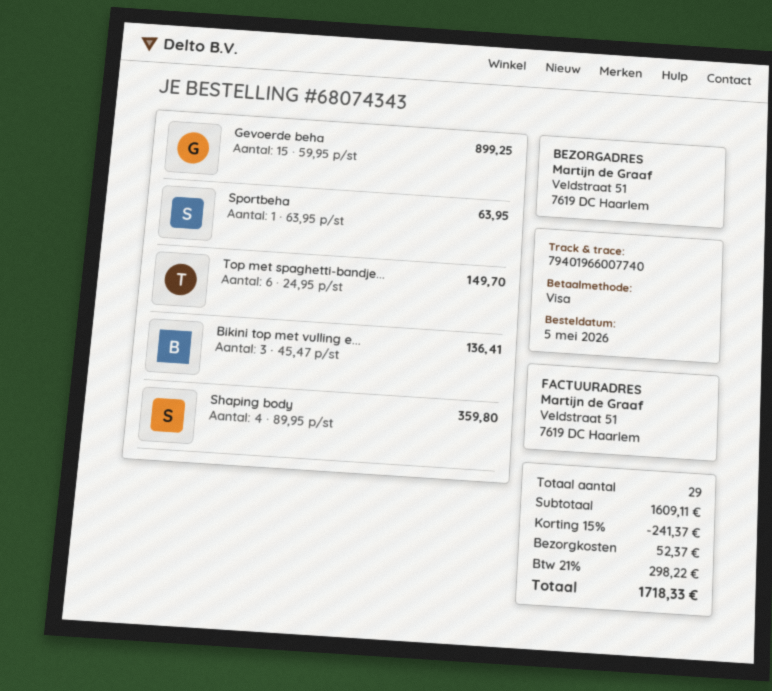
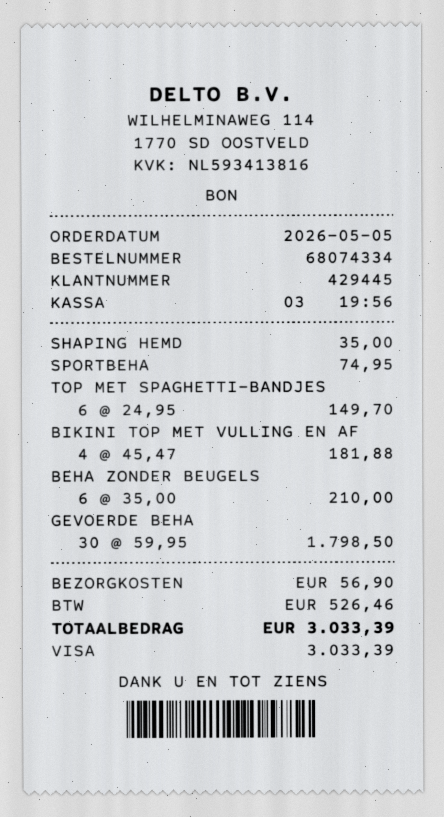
order number: 68074343 -> 68074334
Gevoerde beha: 15 x 59.95 = 899.25 -> 30 x 59.95 = 1798.50
Sportbeha: 1 x 63.95 = 63.95 -> 1 x 74.95 = 74.95
Bikini top met vulling e...: 3 x 45.47 = 136.41 -> 4 x 45.47 = 181.88
Shaping body: 4 x 89.95 = 359.80 -> none
SHAPING HEMD: none -> 1 x 35.00 = 35.00
BEHA ZONDER BEUGELS: none -> 6 x 35.00 = 210.00
discount: 15% = 241.37 -> none
shipping: 52.37 -> 56.90
tax: 298.22 -> 526.46
total: 1718.33 -> 3033.39

